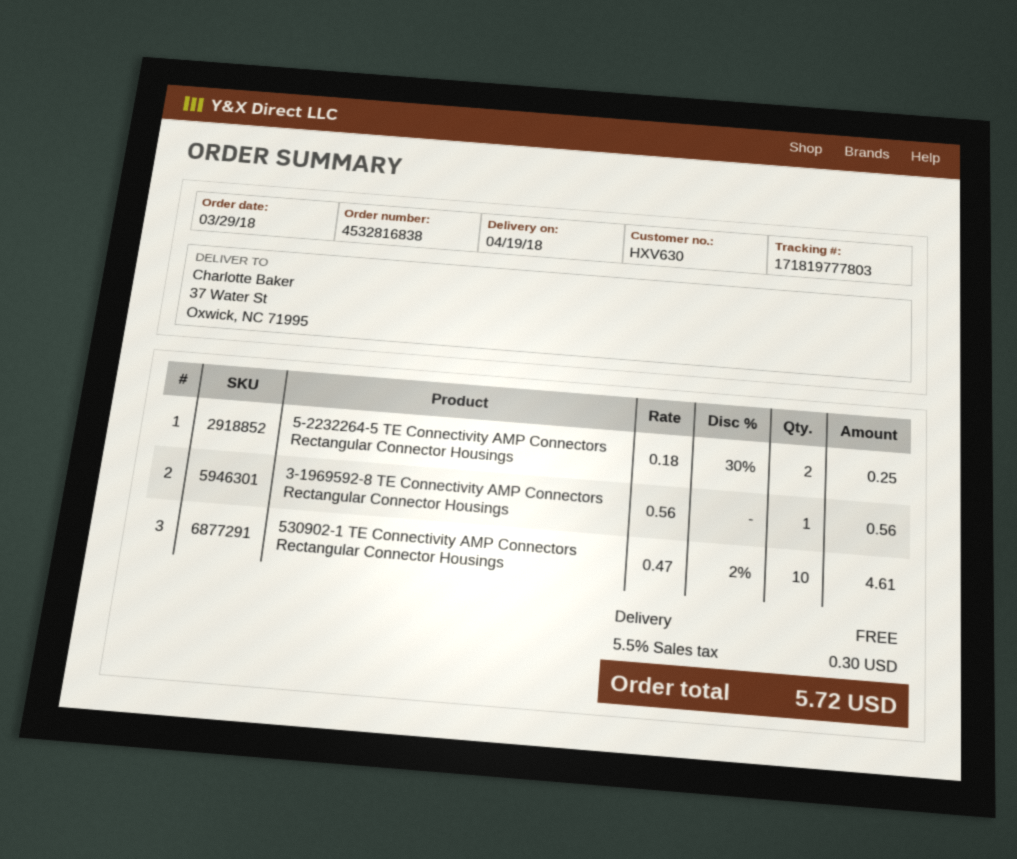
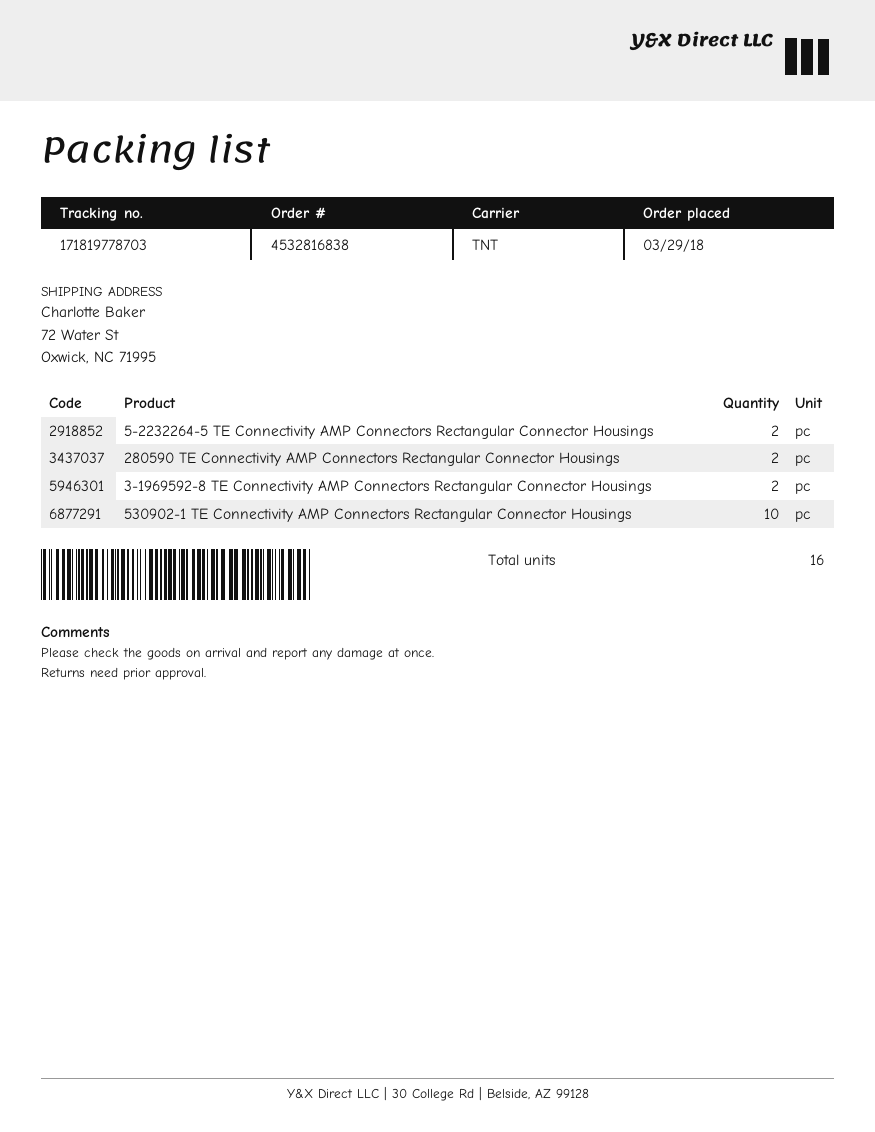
tracking number: 171819777803 -> 171819778703
ship to: 37 Water St, Oxwick, NC 71995 -> 72 Water St, Oxwick, NC 71995
3-1969592-8 TE Connectivity AMP Connectors Rectangular Connector Housings: 1 -> 2
280590 TE Connectivity AMP Connectors Rectangular Connector Housings: none -> 2

